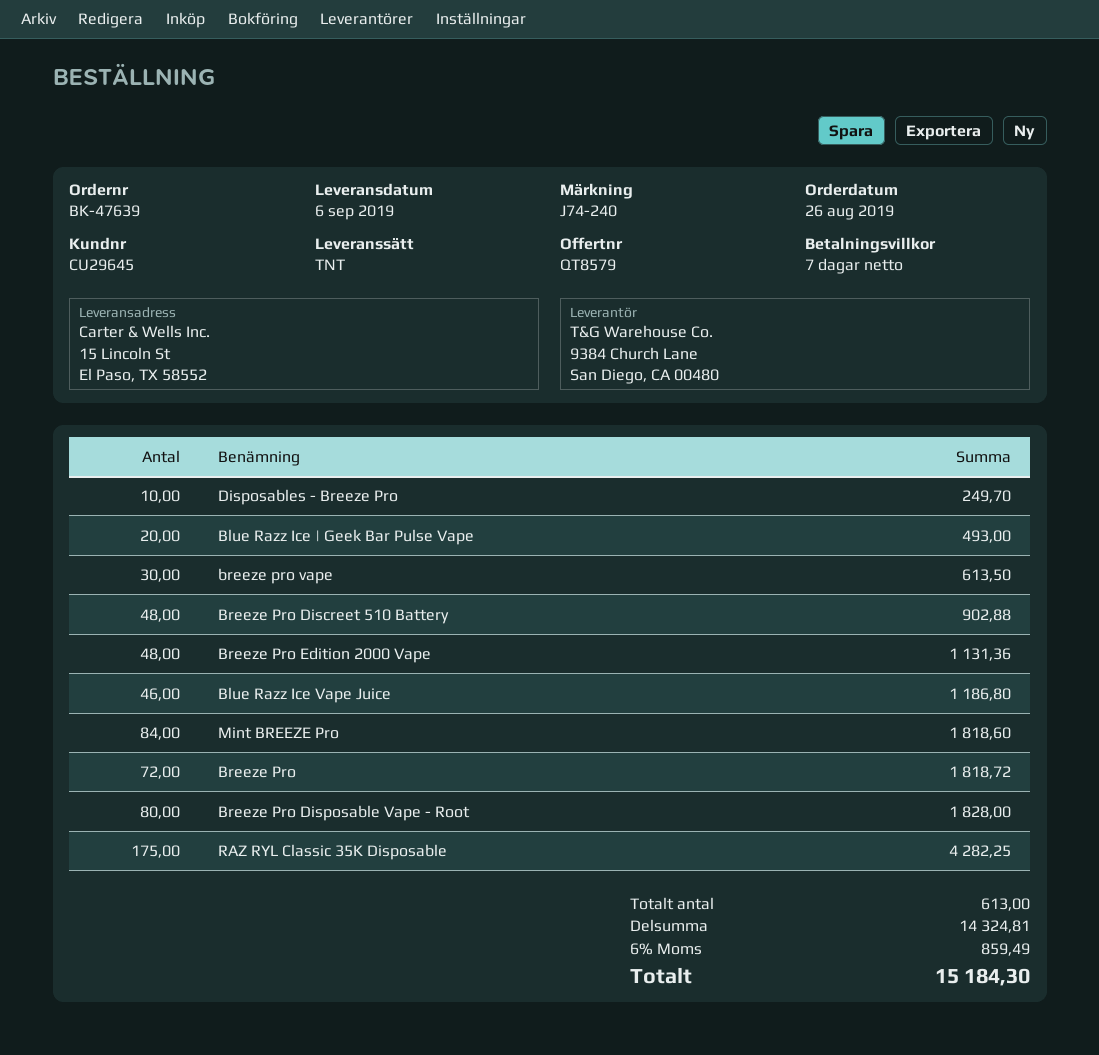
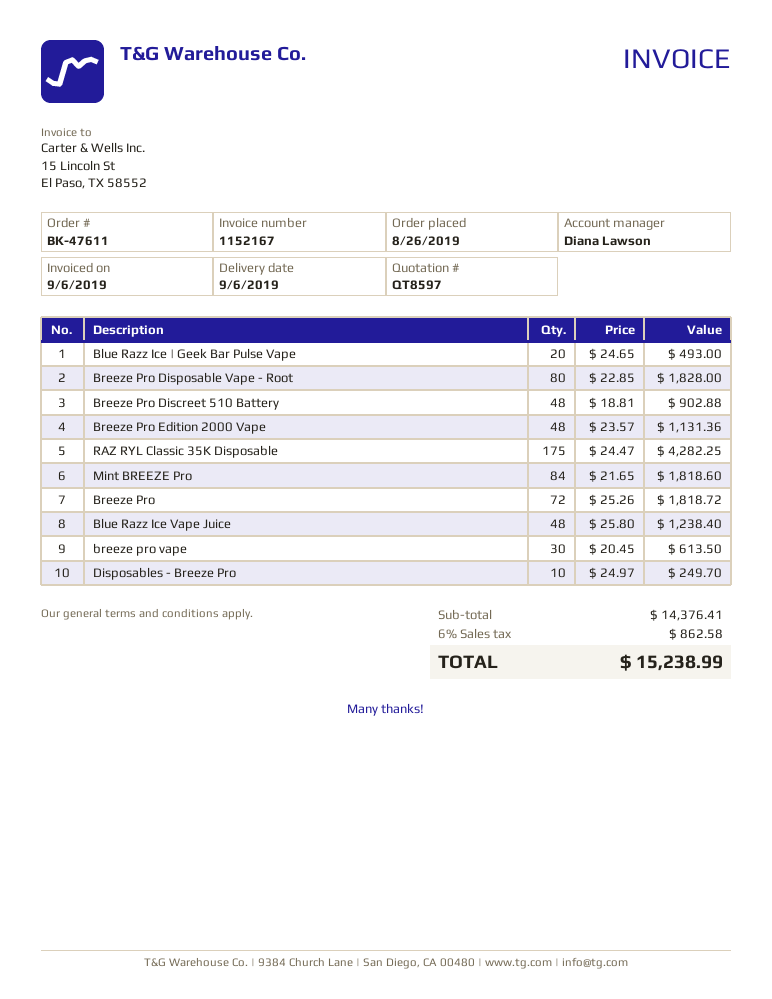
quote number: QT8579 -> QT8597
order number: BK-47639 -> BK-47611
Blue Razz Ice Vape Juice: 46 for 1186.80 -> 48 for 1238.40
subtotal: 14324.81 -> 14376.41
tax: 6% = 859.49 -> 6% = 862.58
total: 15184.30 -> 15238.99

